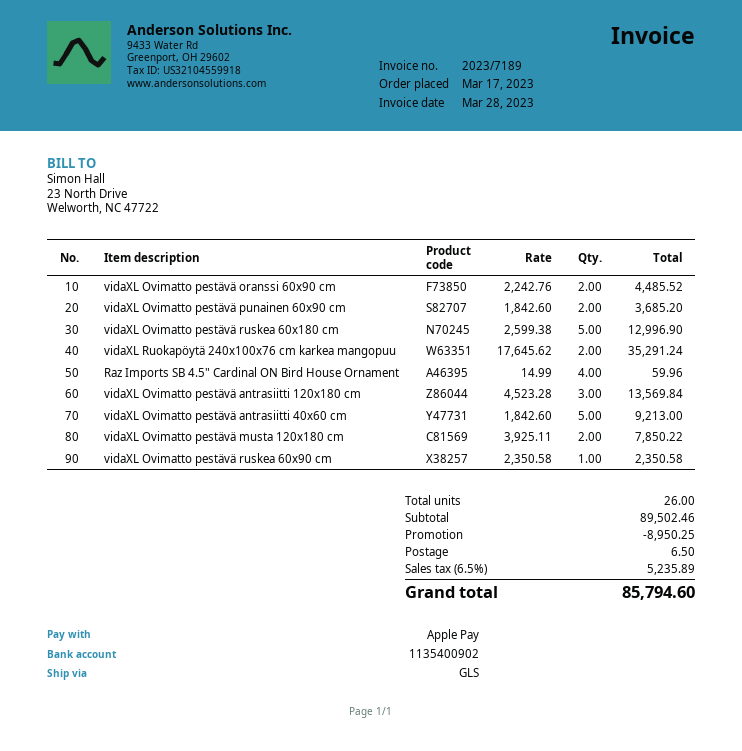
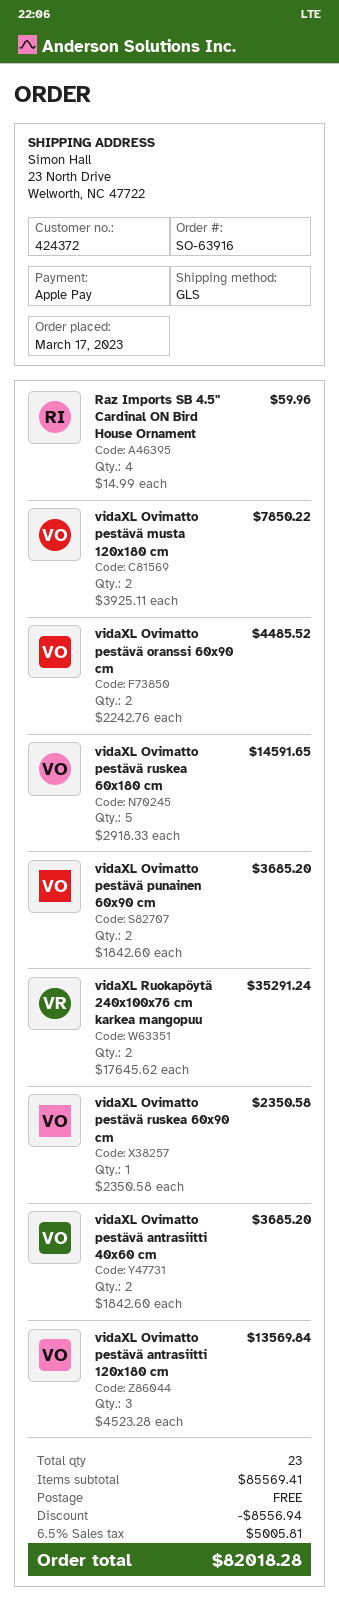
vidaXL Ovimatto pestävä ruskea 60x180 cm: 5 x 2599.38 = 12996.90 -> 5 x 2918.33 = 14591.65
vidaXL Ovimatto pestävä antrasiitti 40x60 cm: 5 x 1842.60 = 9213.00 -> 2 x 1842.60 = 3685.20
total quantity: 26 -> 23
subtotal: 89502.46 -> 85569.41
discount: 8950.25 -> 8556.94
shipping: 6.50 -> 0.00
tax: 6.5% = 5235.89 -> 6.5% = 5005.81
total: 85794.60 -> 82018.28

